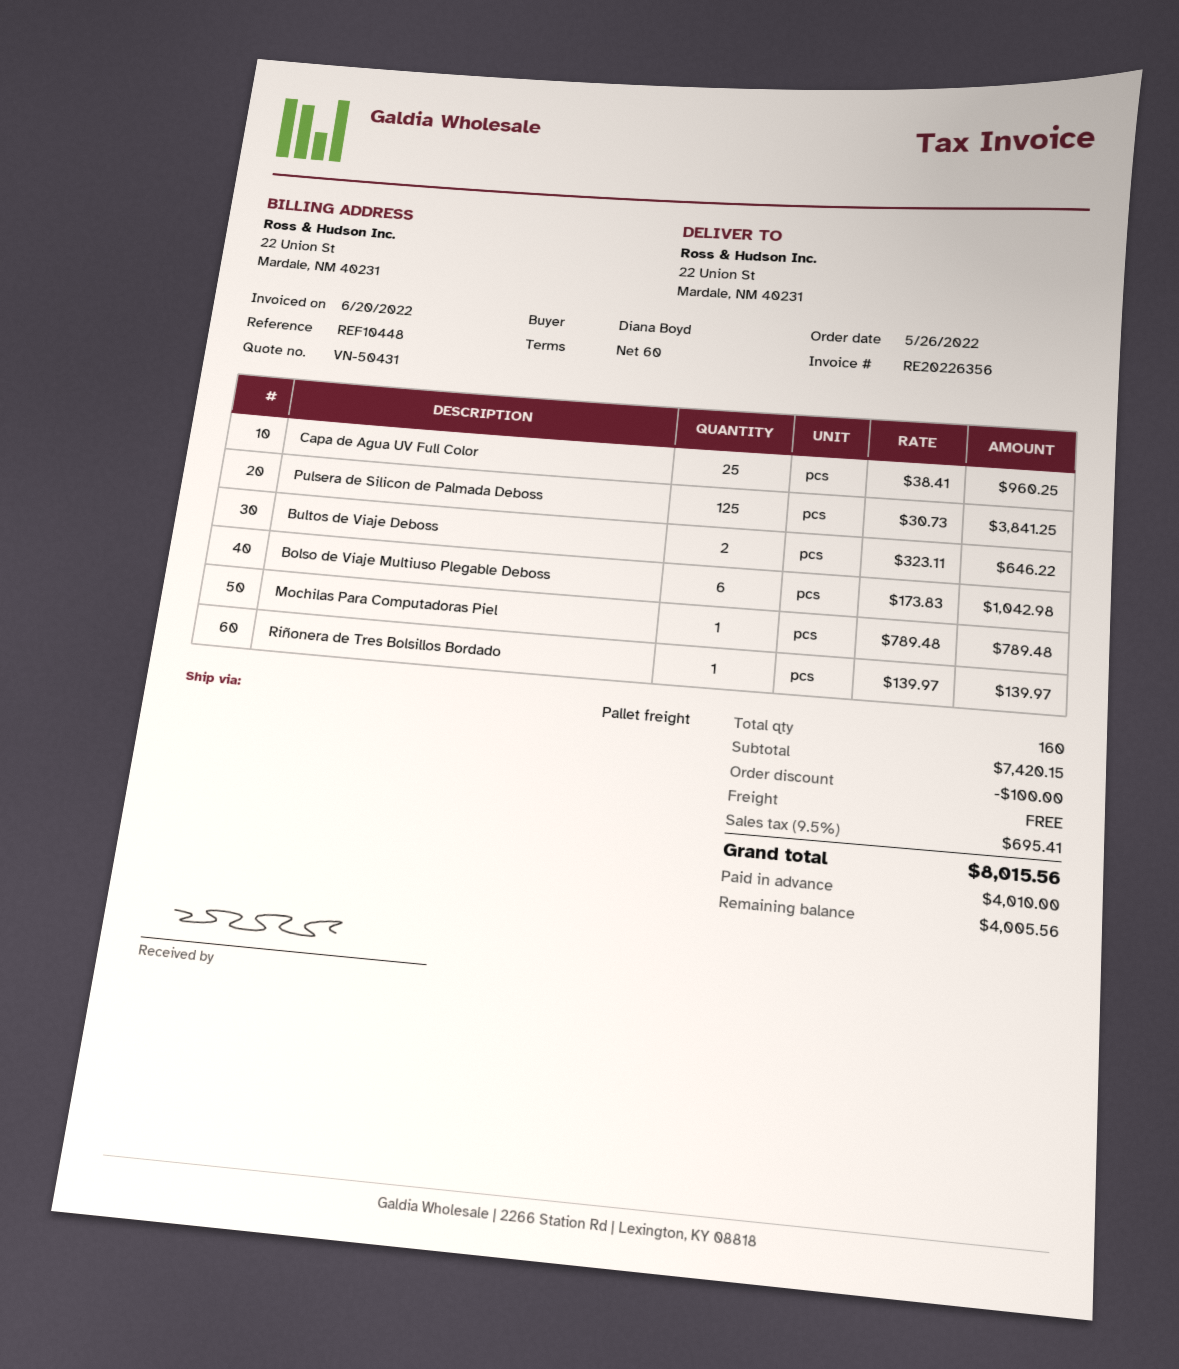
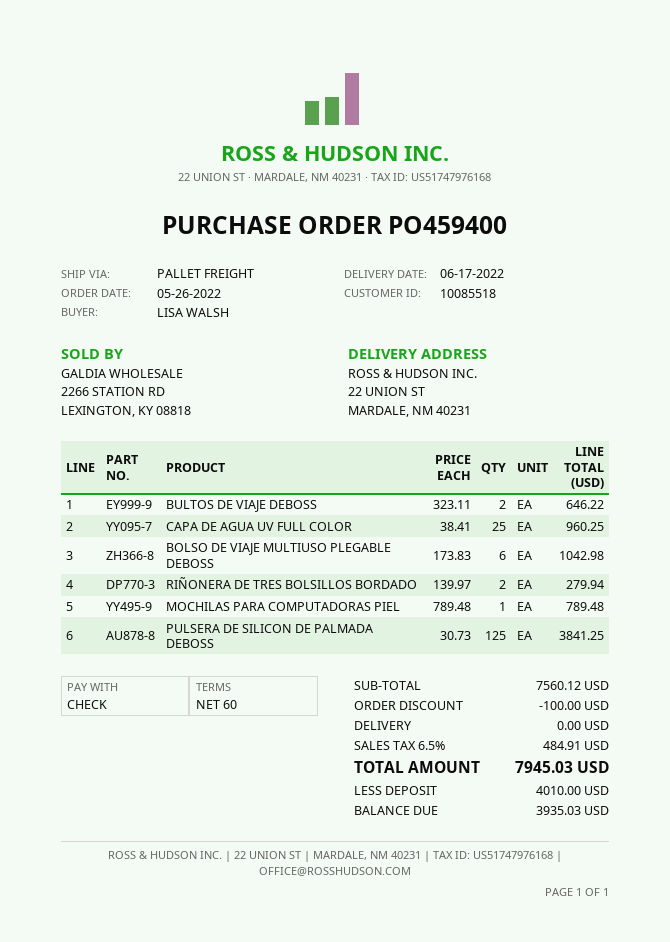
ordered by: Diana Boyd -> LISA WALSH
Riñonera de Tres Bolsillos Bordado: 1 x 139.97 = 139.97 -> 2 x 139.97 = 279.94
subtotal: 7420.15 -> 7560.12
tax: 9.5% = 695.41 -> 6.5% = 484.91
total: 8015.56 -> 7945.03
balance: 4005.56 -> 3935.03

